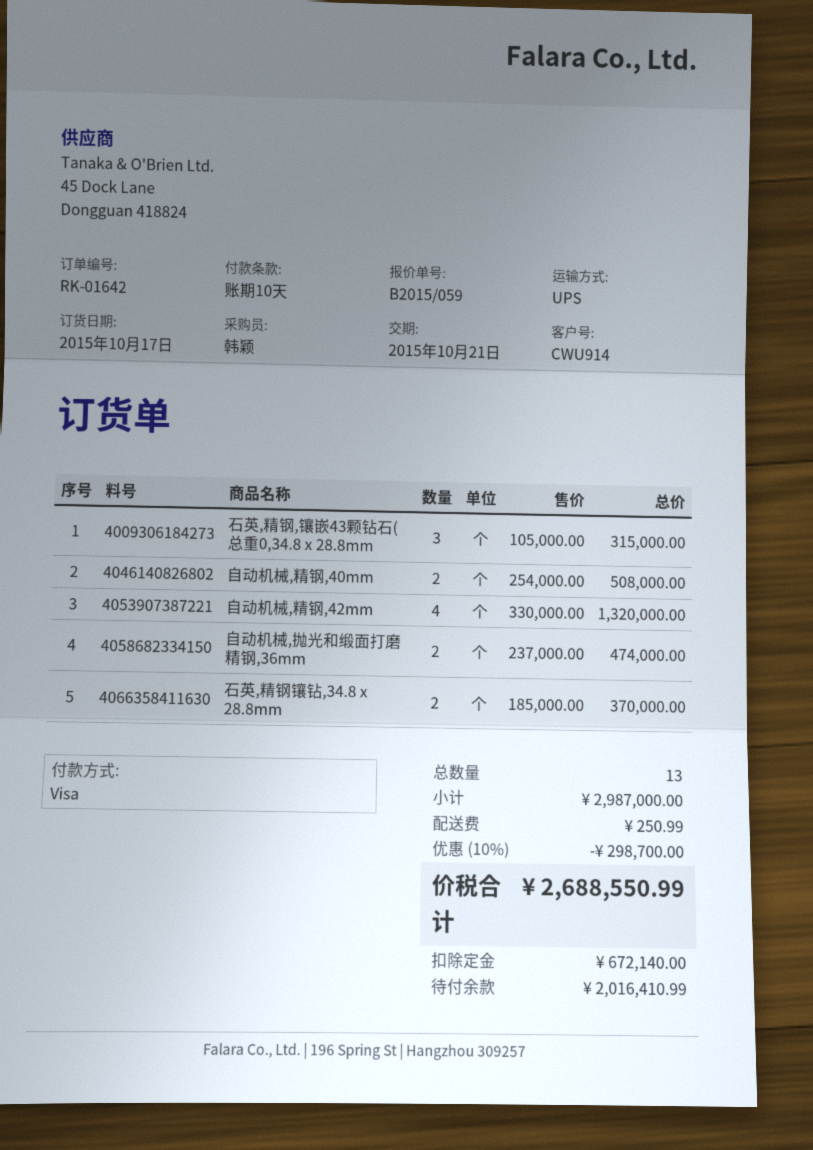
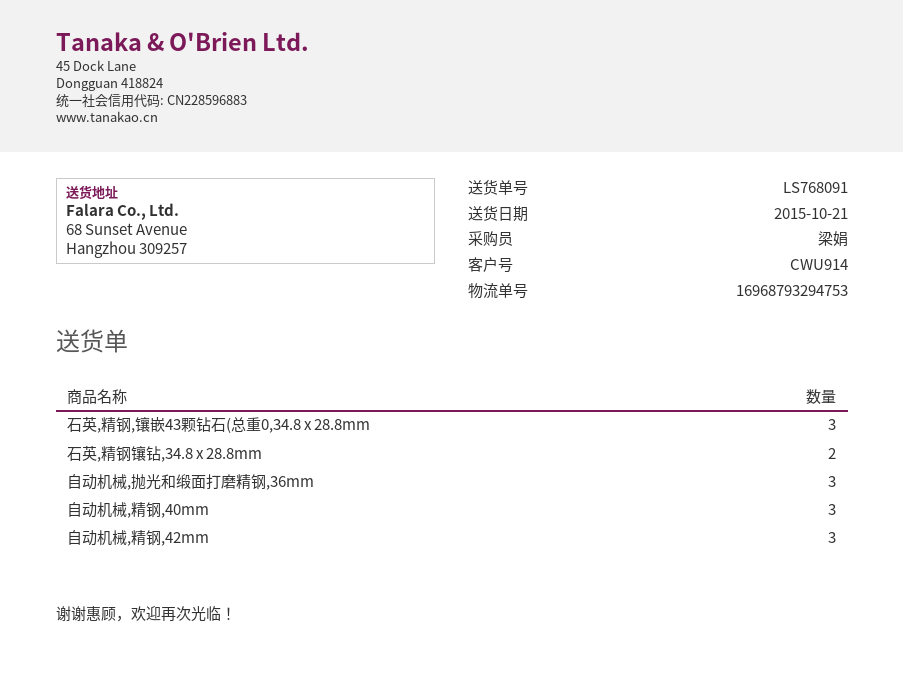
ordered by: 韩颖 -> 梁娟
自动机械,精钢,40mm: 2 -> 3
自动机械,精钢,42mm: 4 -> 3
自动机械,抛光和缎面打磨精钢,36mm: 2 -> 3

